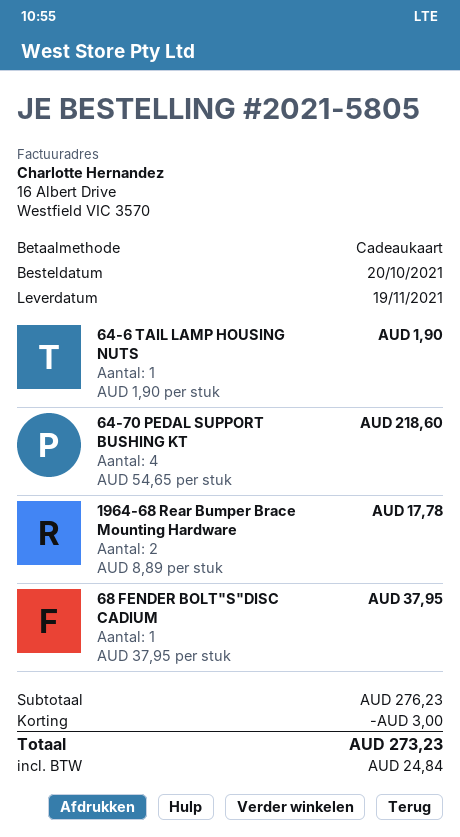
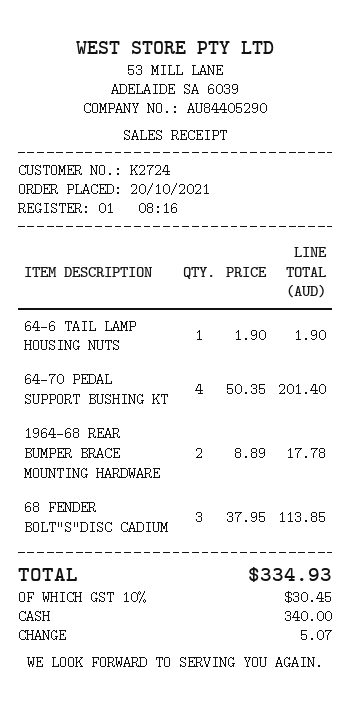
payment method: gift card -> cash
64-70 PEDAL SUPPORT BUSHING KT: 4 x 54.65 = 218.60 -> 4 x 50.35 = 201.40
68 FENDER BOLT"S"DISC CADIUM: 1 x 37.95 = 37.95 -> 3 x 37.95 = 113.85
discount: 3.00 -> none
tax: 24.84 -> 30.45
total: 273.23 -> 334.93

